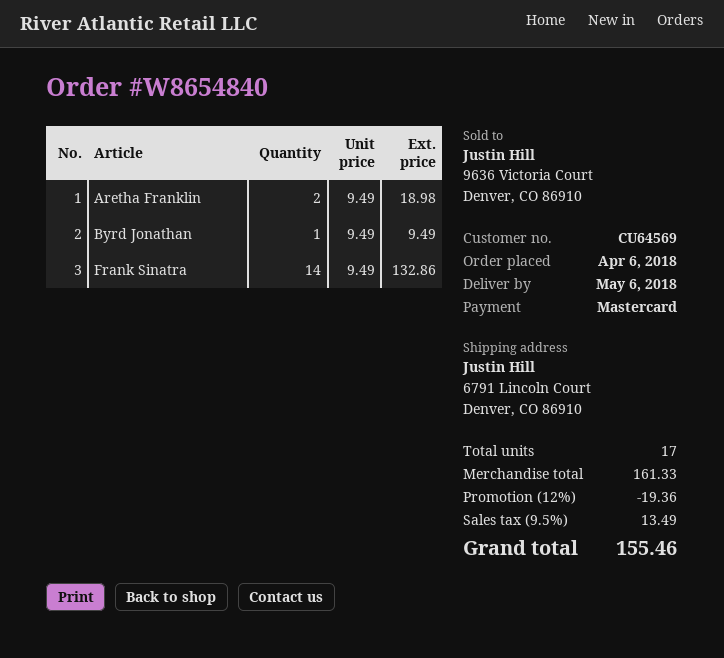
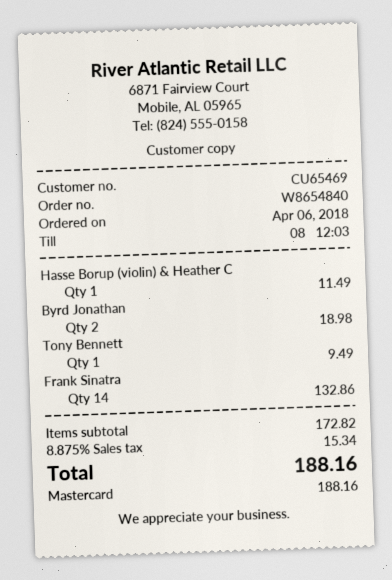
customer number: CU64569 -> CU65469
Aretha Franklin: 2 for 18.98 -> none
Byrd Jonathan: 1 for 9.49 -> 2 for 18.98
Hasse Borup (violin) & Heather C: none -> 1 for 11.49
Tony Bennett: none -> 1 for 9.49
subtotal: 161.33 -> 172.82
discount: 12% = 19.36 -> none
tax: 9.5% = 13.49 -> 8.875% = 15.34
total: 155.46 -> 188.16

